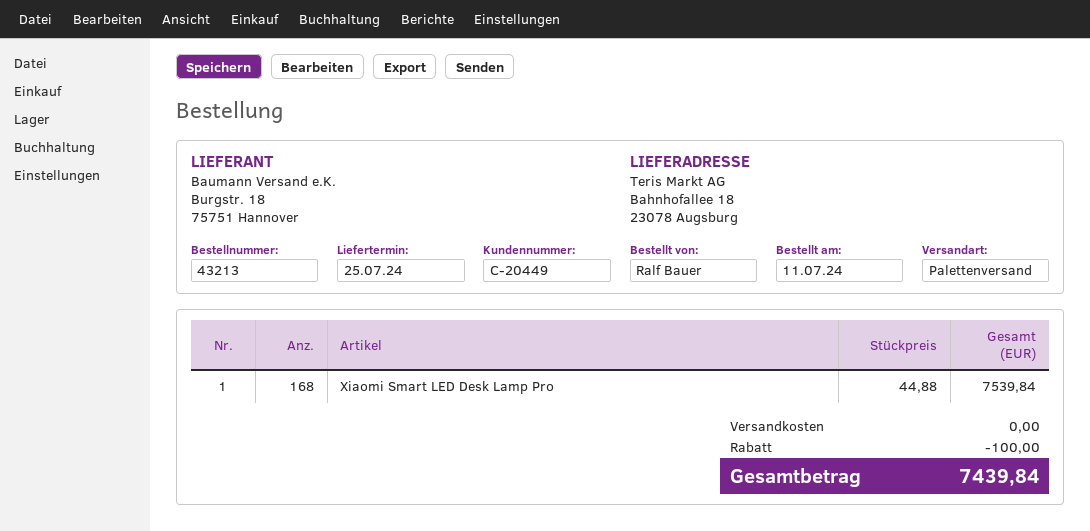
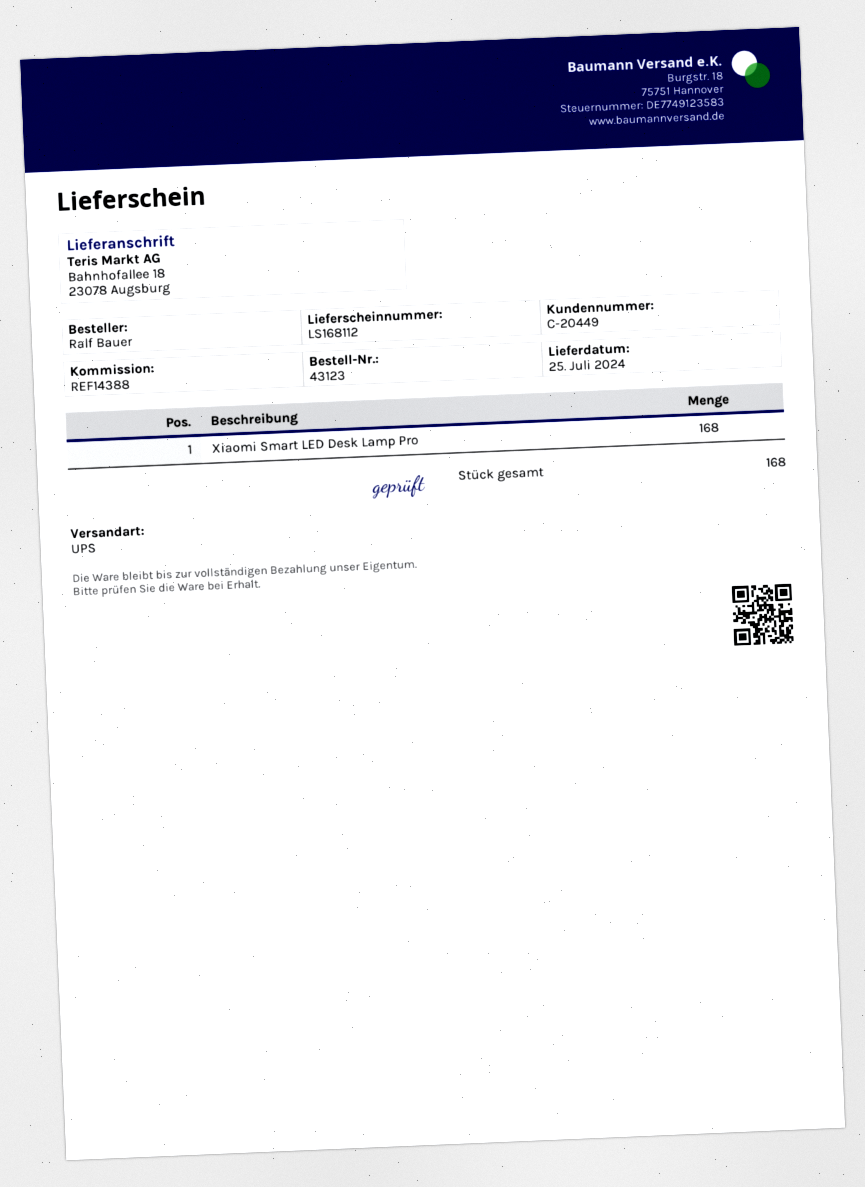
order number: 43213 -> 43123
shipping method: pallet freight -> UPS

